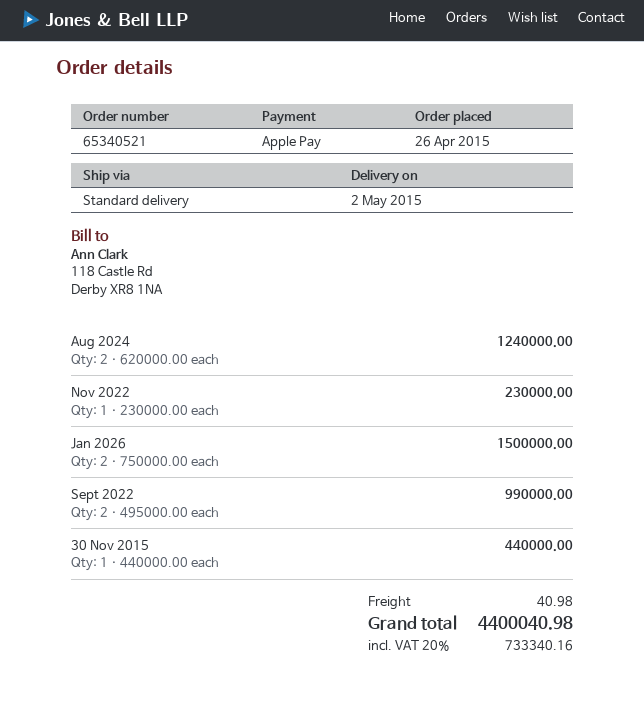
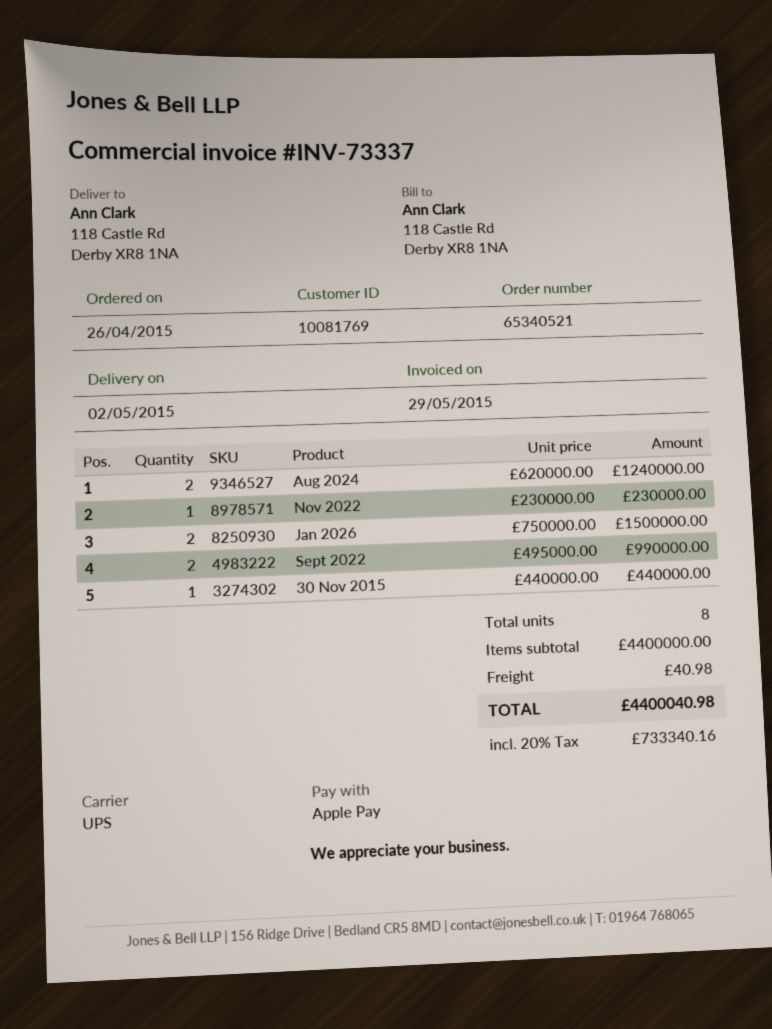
shipping method: standard -> UPS

